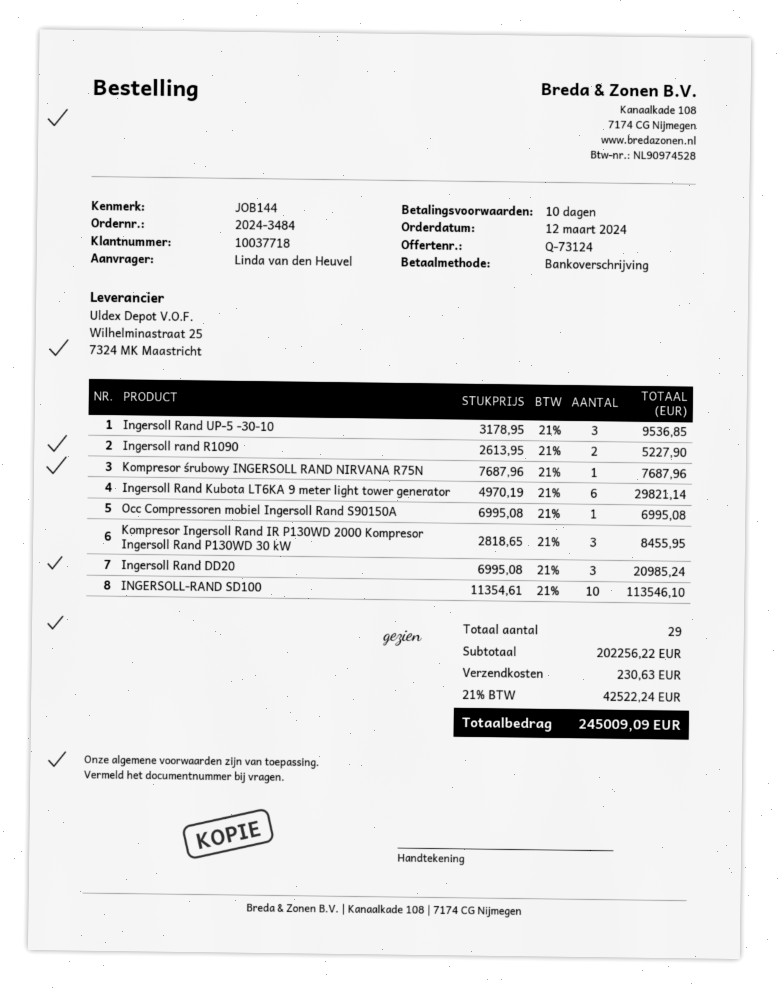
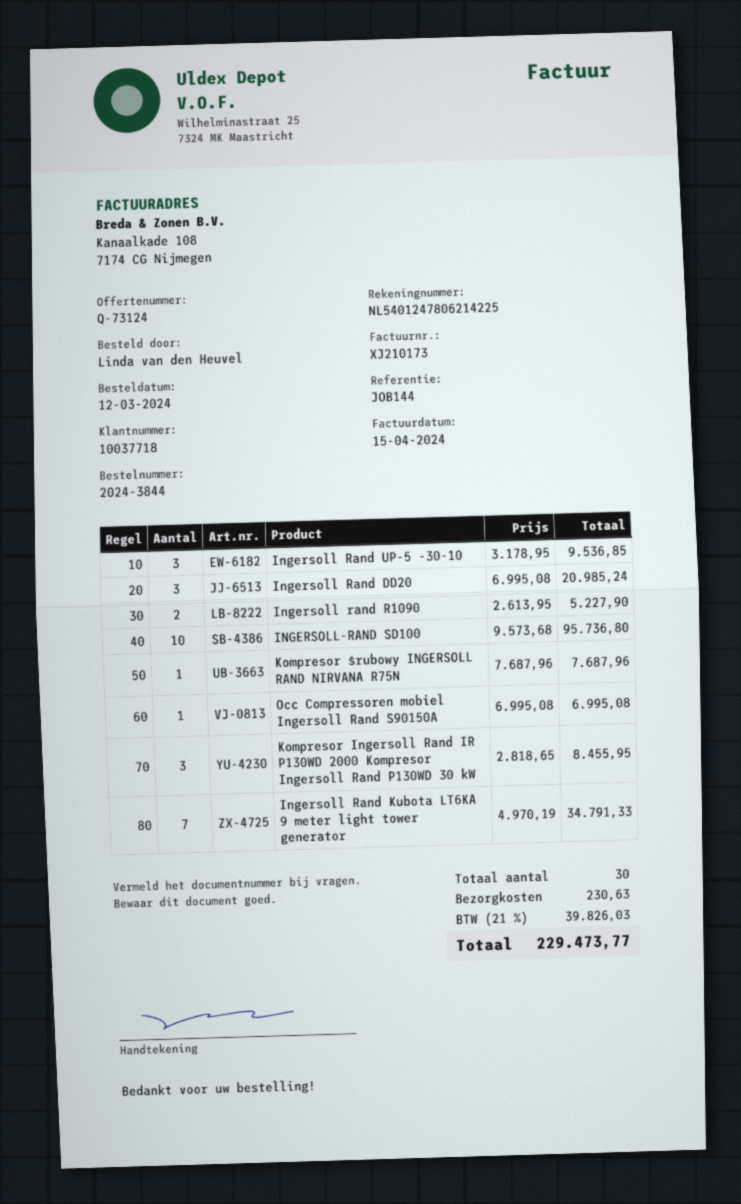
order number: 2024-3484 -> 2024-3844
Ingersoll Rand Kubota LT6KA 9 meter light tower generator: 6 x 4970.19 = 29821.14 -> 7 x 4970.19 = 34791.33
INGERSOLL-RAND SD100: 10 x 11354.61 = 113546.10 -> 10 x 9573.68 = 95736.80
total quantity: 29 -> 30
tax: 21% = 42522.24 -> 21% = 39826.03
total: 245009.09 -> 229473.77

